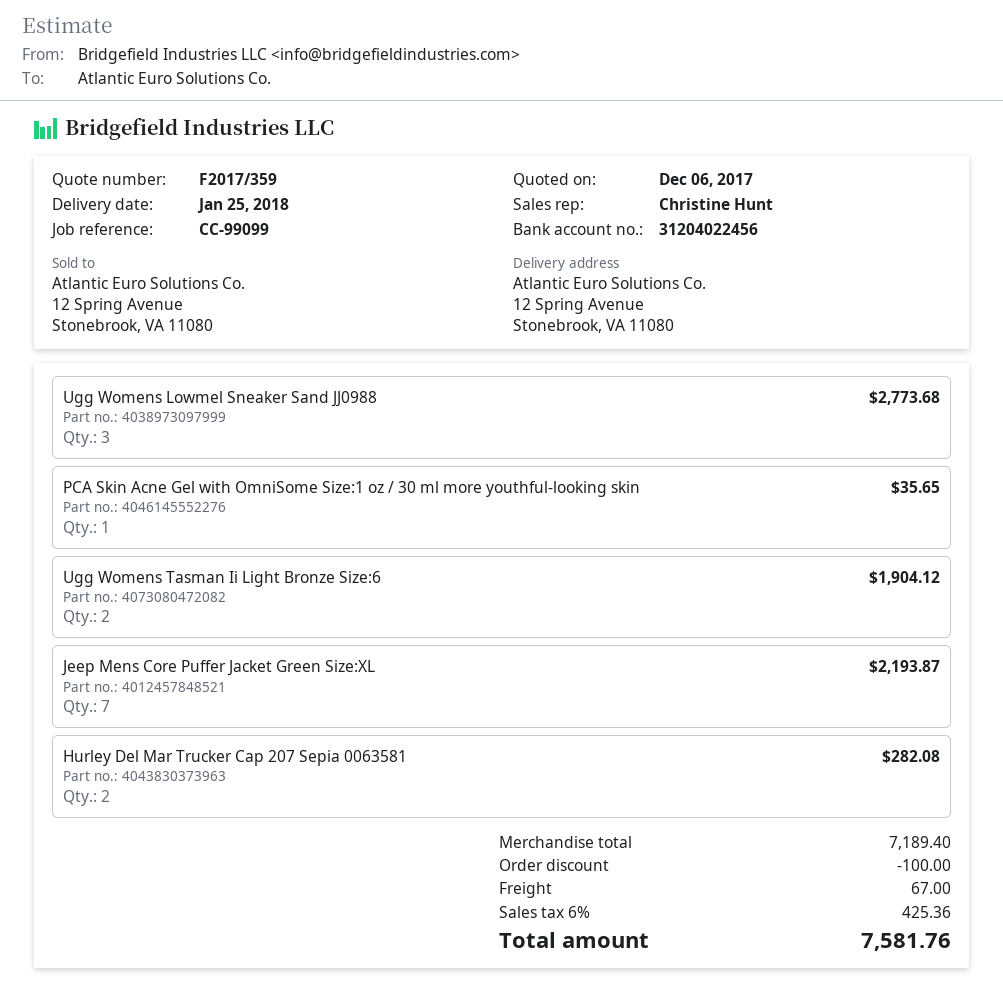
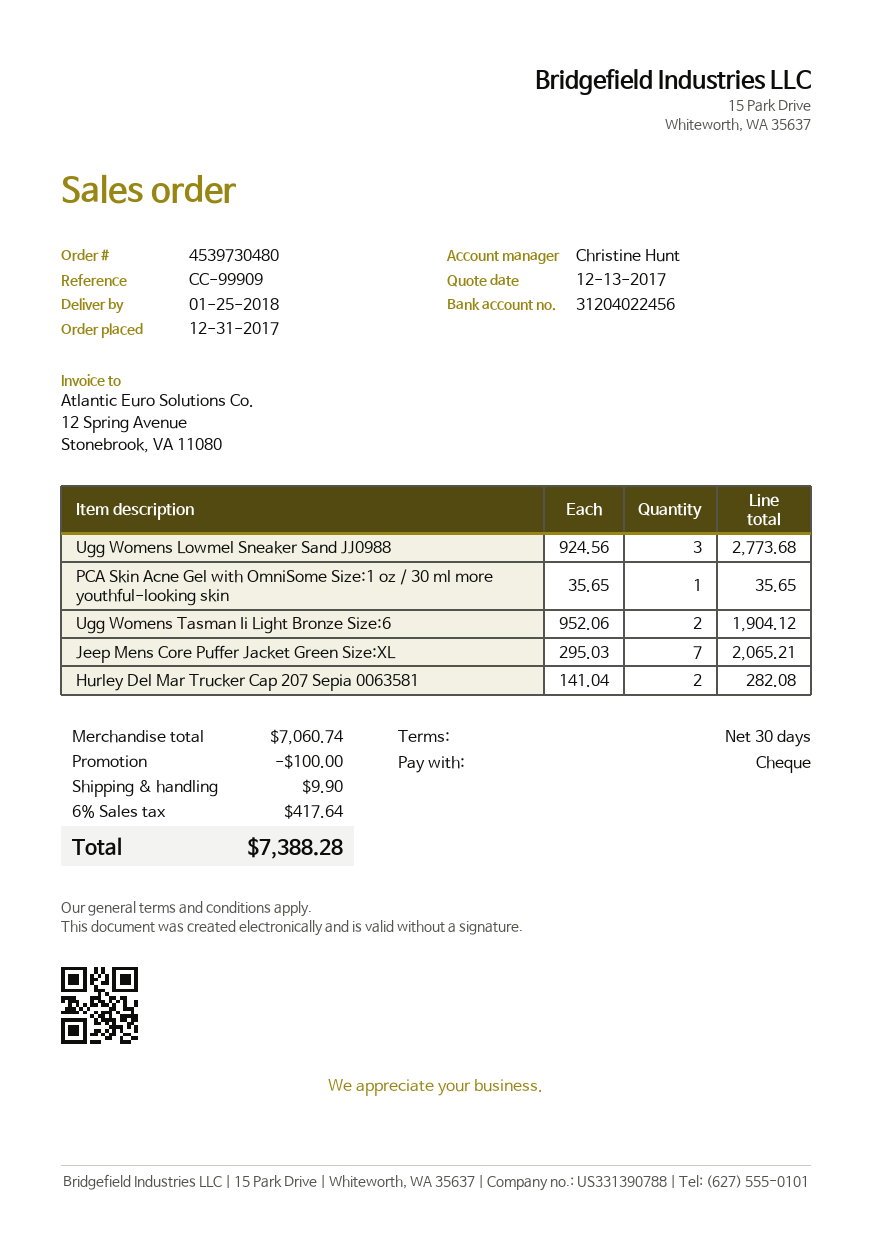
quote date: 2017-12-06 -> 2017-12-13
reference: CC-99099 -> CC-99909
Jeep Mens Core Puffer Jacket Green Size:XL: 7 for 2193.87 -> 7 for 2065.21
subtotal: 7189.40 -> 7060.74
shipping: 67.00 -> 9.90
tax: 6% = 425.36 -> 6% = 417.64
total: 7581.76 -> 7388.28

